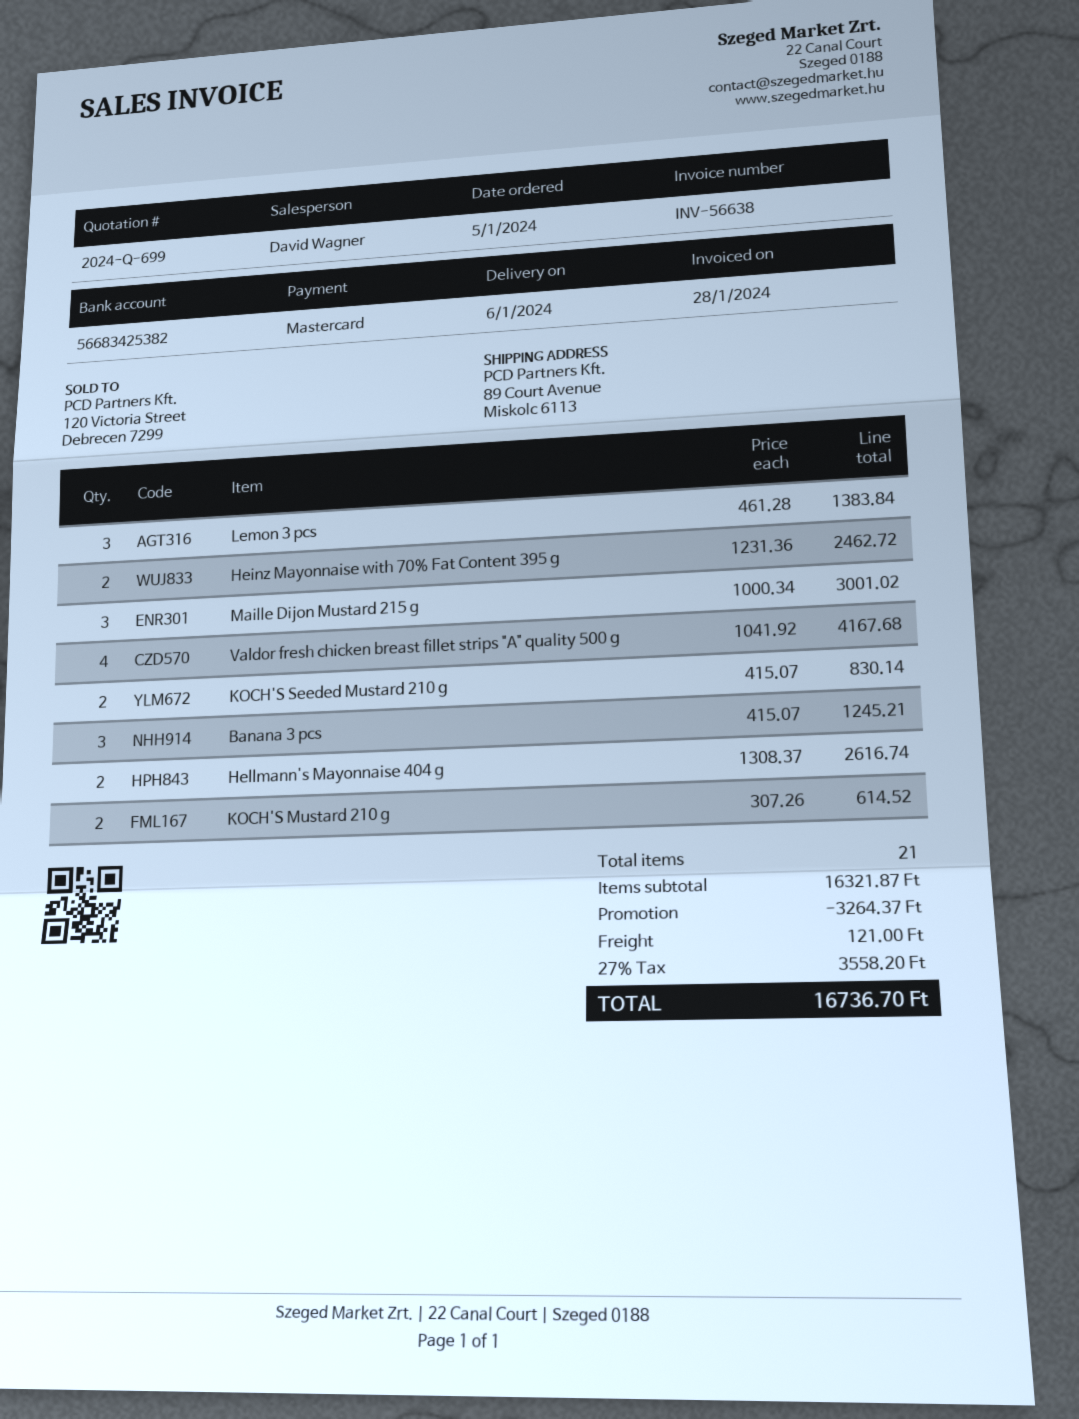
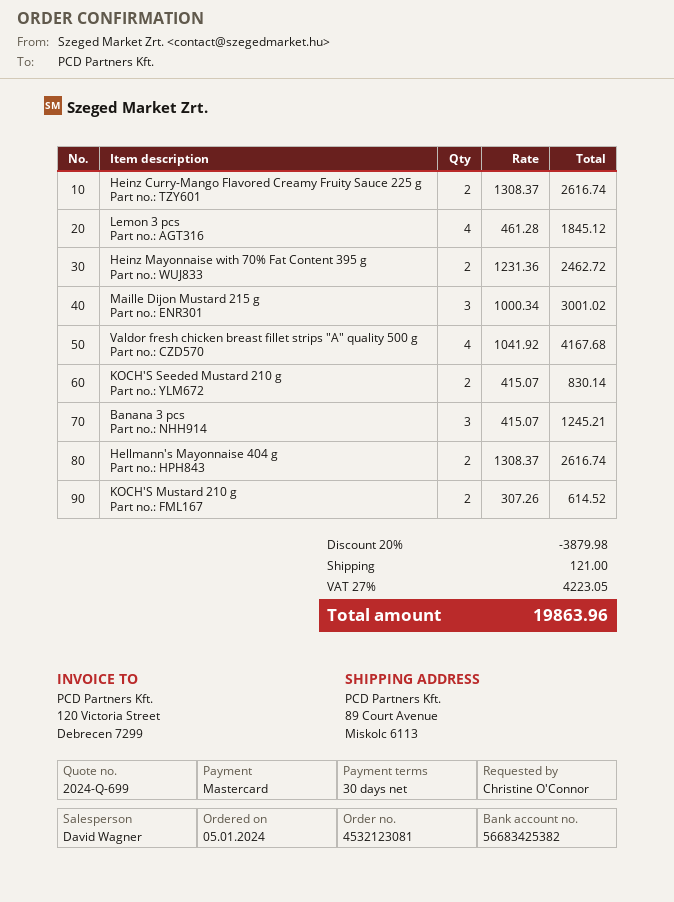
Lemon 3 pcs: 3 x 461.28 = 1383.84 -> 4 x 461.28 = 1845.12
Heinz Curry-Mango Flavored Creamy Fruity Sauce 225 g: none -> 2 x 1308.37 = 2616.74
discount: 3264.37 -> 3879.98
tax: 27% = 3558.20 -> 27% = 4223.05
total: 16736.70 -> 19863.96

